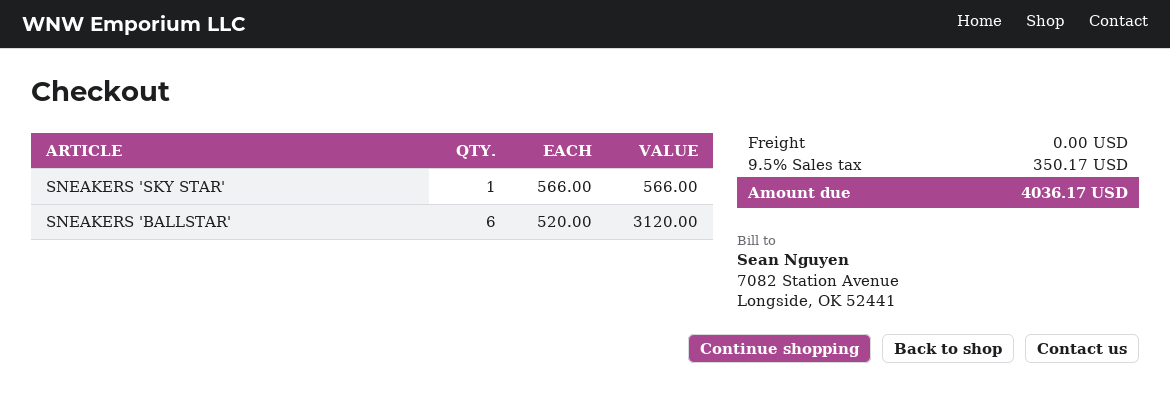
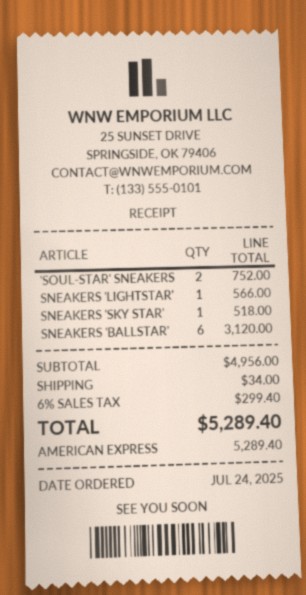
SNEAKERS 'SKY STAR': 1 for 566.00 -> 1 for 518.00
'SOUL-STAR' SNEAKERS: none -> 2 for 752.00
SNEAKERS 'LIGHTSTAR': none -> 1 for 566.00
shipping: 0.00 -> 34.00
tax: 9.5% = 350.17 -> 6% = 299.40
total: 4036.17 -> 5289.40

